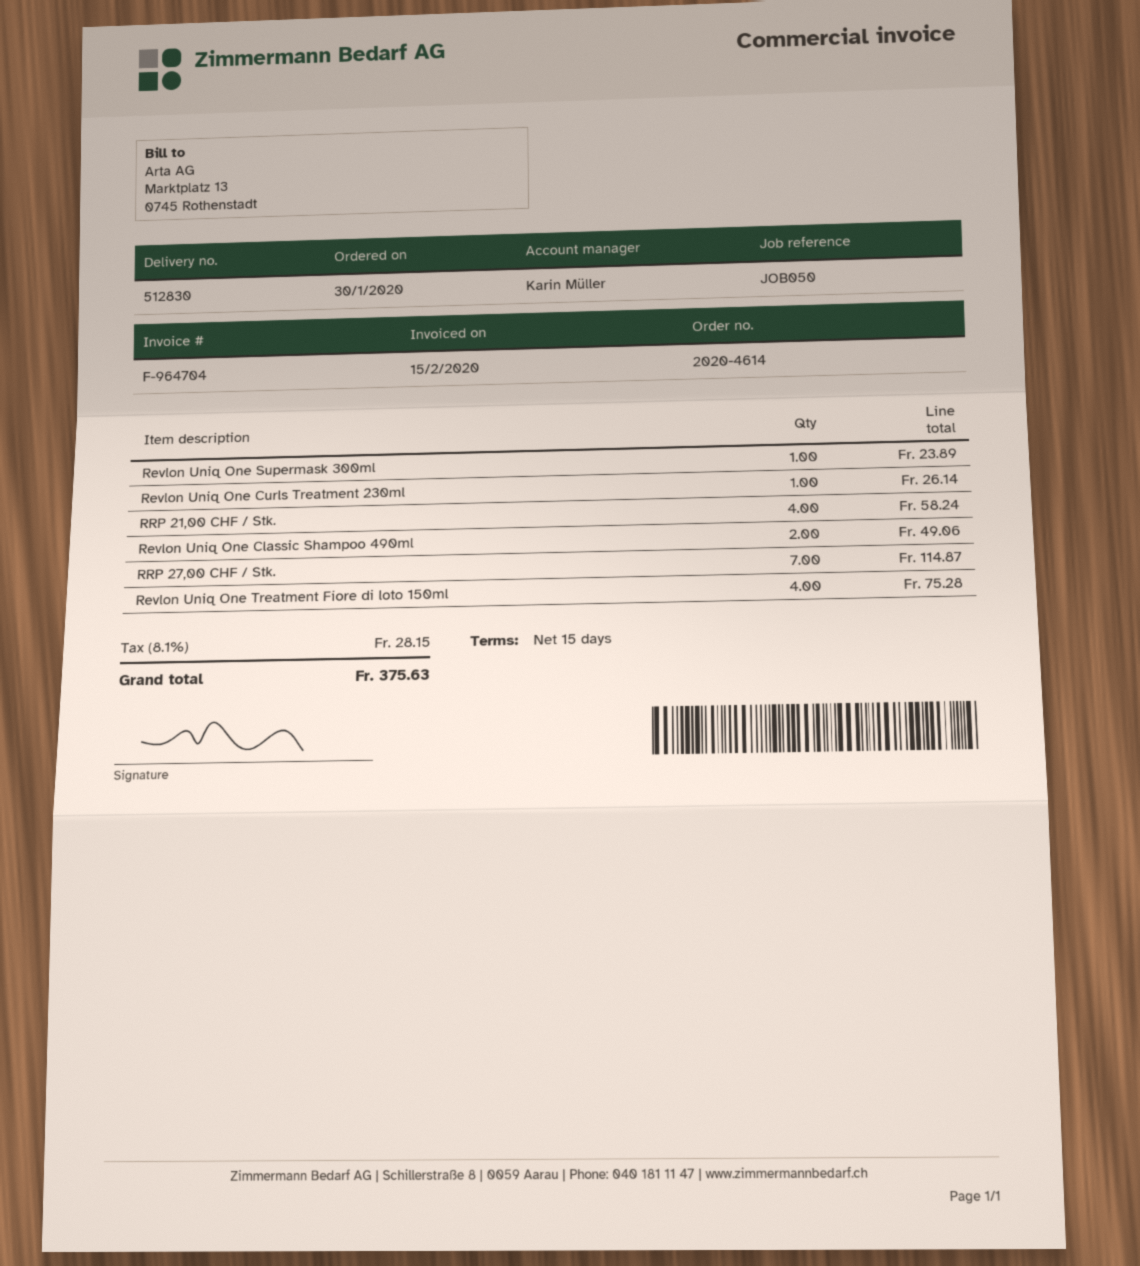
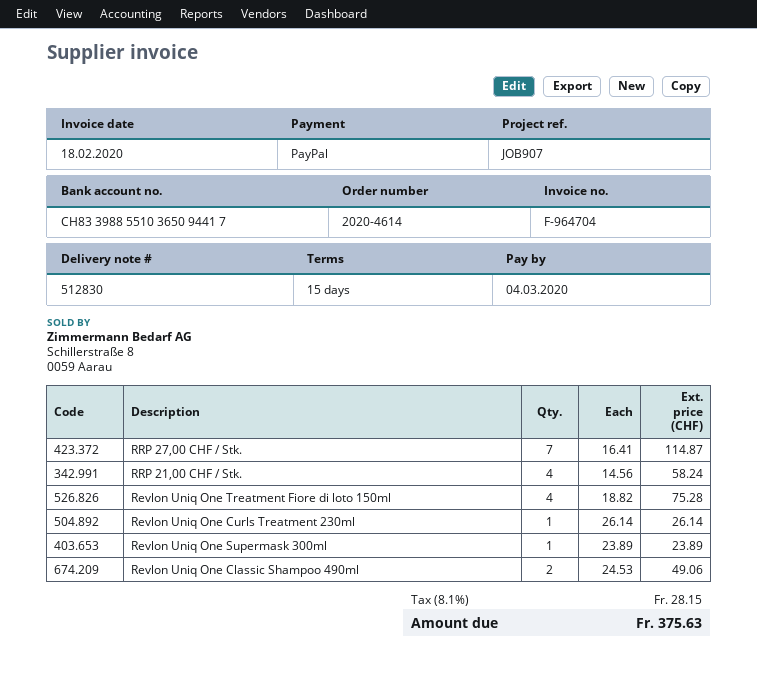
invoice date: 2020-02-15 -> 2020-02-18
reference: JOB050 -> JOB907

